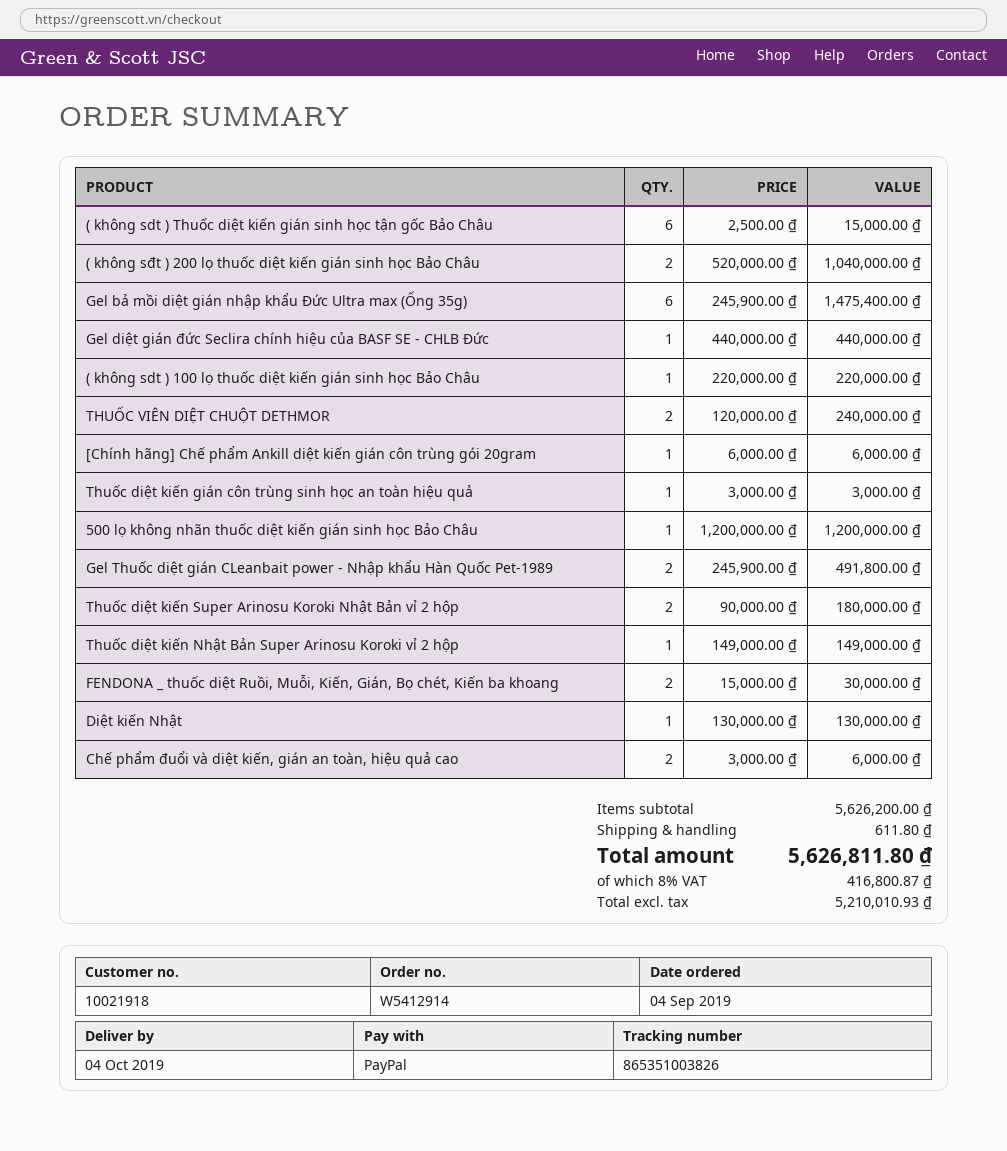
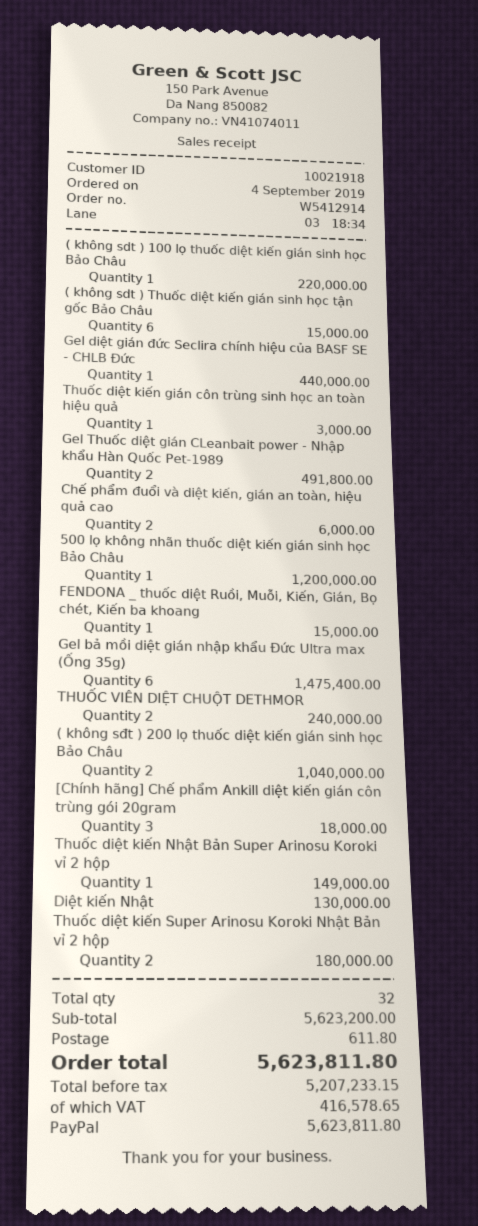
[Chính hãng] Chế phẩm Ankill diệt kiến gián côn trùng gói 20gram: 1 for 6000.00 -> 3 for 18000.00
FENDONA _ thuốc diệt Ruồi, Muỗi, Kiến, Gián, Bọ chét, Kiến ba khoang: 2 for 30000.00 -> 1 for 15000.00
subtotal: 5626200.00 -> 5623200.00
net: 5210010.93 -> 5207233.15
tax: 416800.87 -> 416578.65
total: 5626811.80 -> 5623811.80

